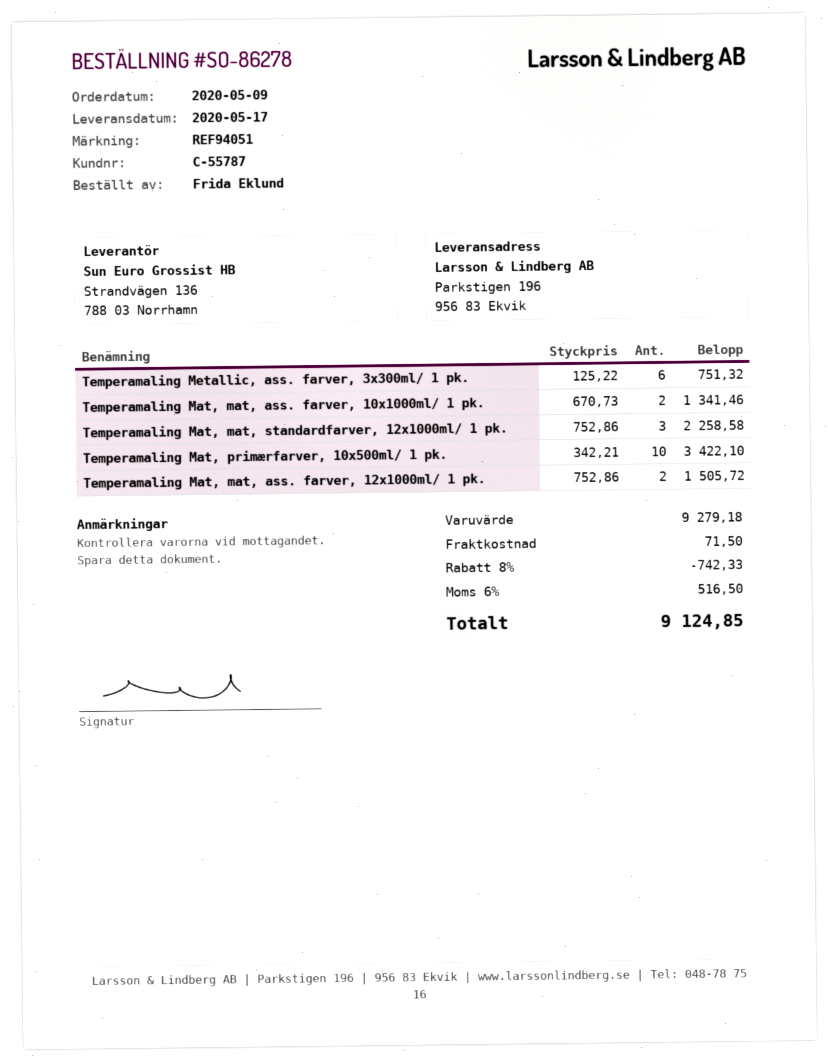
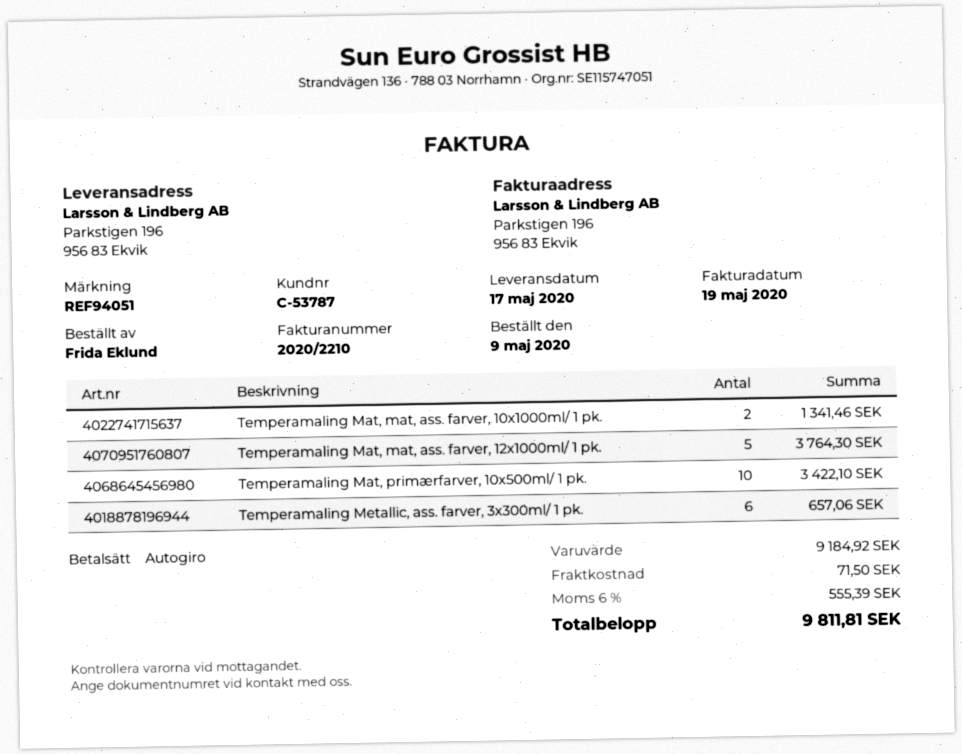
customer number: C-55787 -> C-53787
Temperamaling Metallic, ass. farver, 3x300ml/ 1 pk.: 6 for 751.32 -> 6 for 657.06
Temperamaling Mat, mat, standardfarver, 12x1000ml/ 1 pk.: 3 for 2258.58 -> none
Temperamaling Mat, mat, ass. farver, 12x1000ml/ 1 pk.: 2 for 1505.72 -> 5 for 3764.30
subtotal: 9279.18 -> 9184.92
discount: 8% = 742.33 -> none
tax: 6% = 516.50 -> 6% = 555.39
total: 9124.85 -> 9811.81

